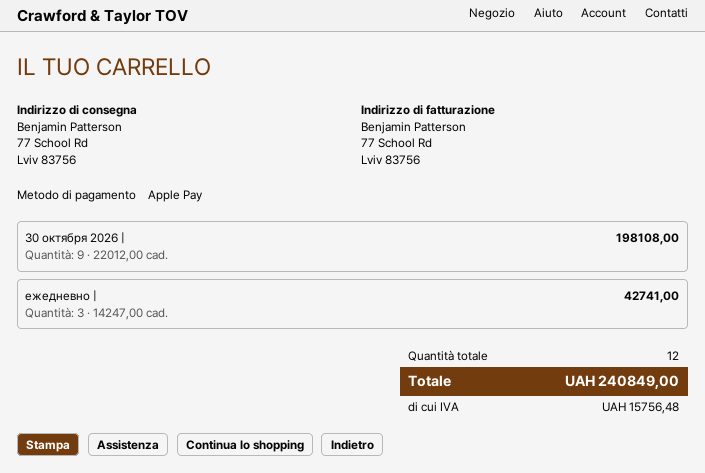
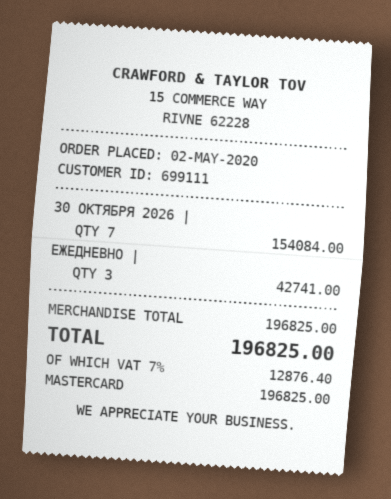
payment method: Apple Pay -> Mastercard
30 октября 2026 |: 9 for 198108.00 -> 7 for 154084.00
tax: 15756.48 -> 12876.40
total: 240849.00 -> 196825.00

